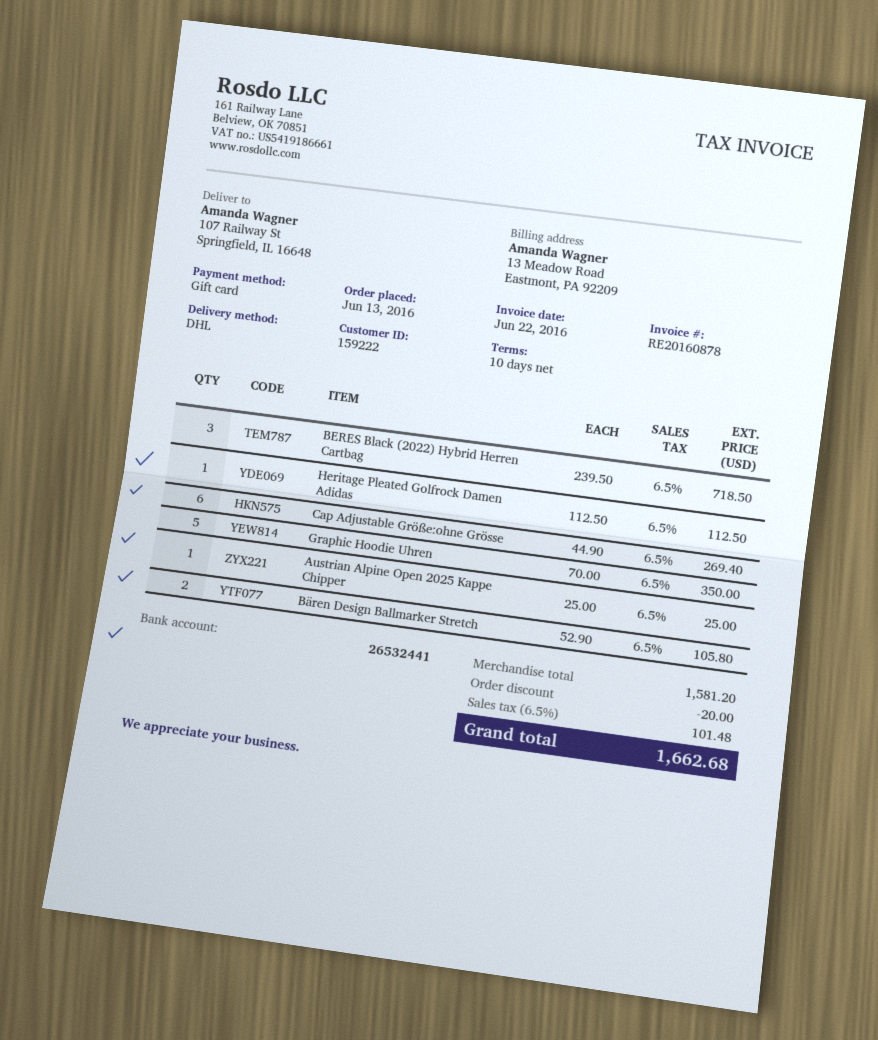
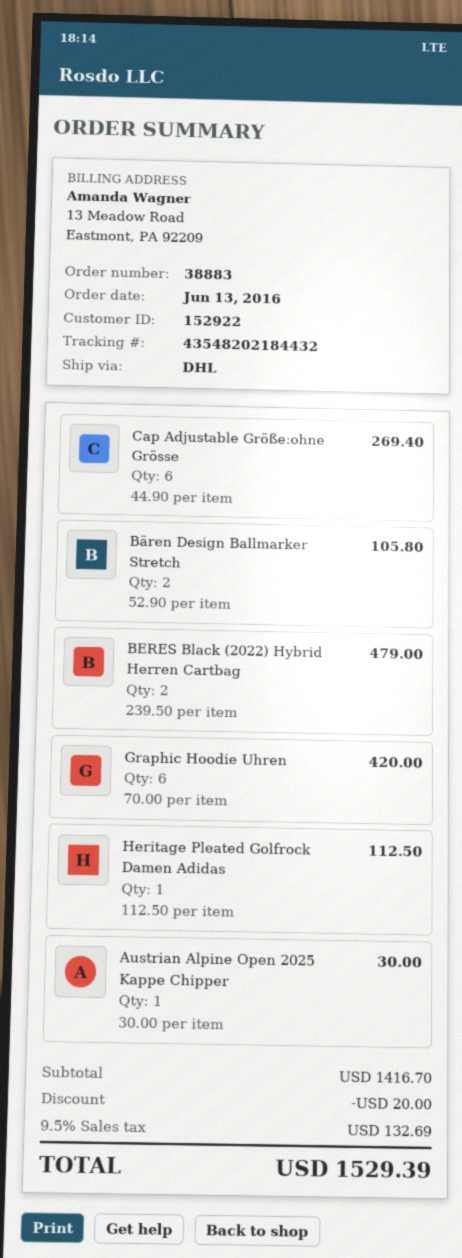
customer number: 159222 -> 152922
BERES Black (2022) Hybrid Herren Cartbag: 3 x 239.50 = 718.50 -> 2 x 239.50 = 479.00
Graphic Hoodie Uhren: 5 x 70.00 = 350.00 -> 6 x 70.00 = 420.00
Austrian Alpine Open 2025 Kappe Chipper: 1 x 25.00 = 25.00 -> 1 x 30.00 = 30.00
subtotal: 1581.20 -> 1416.70
tax: 6.5% = 101.48 -> 9.5% = 132.69
total: 1662.68 -> 1529.39

